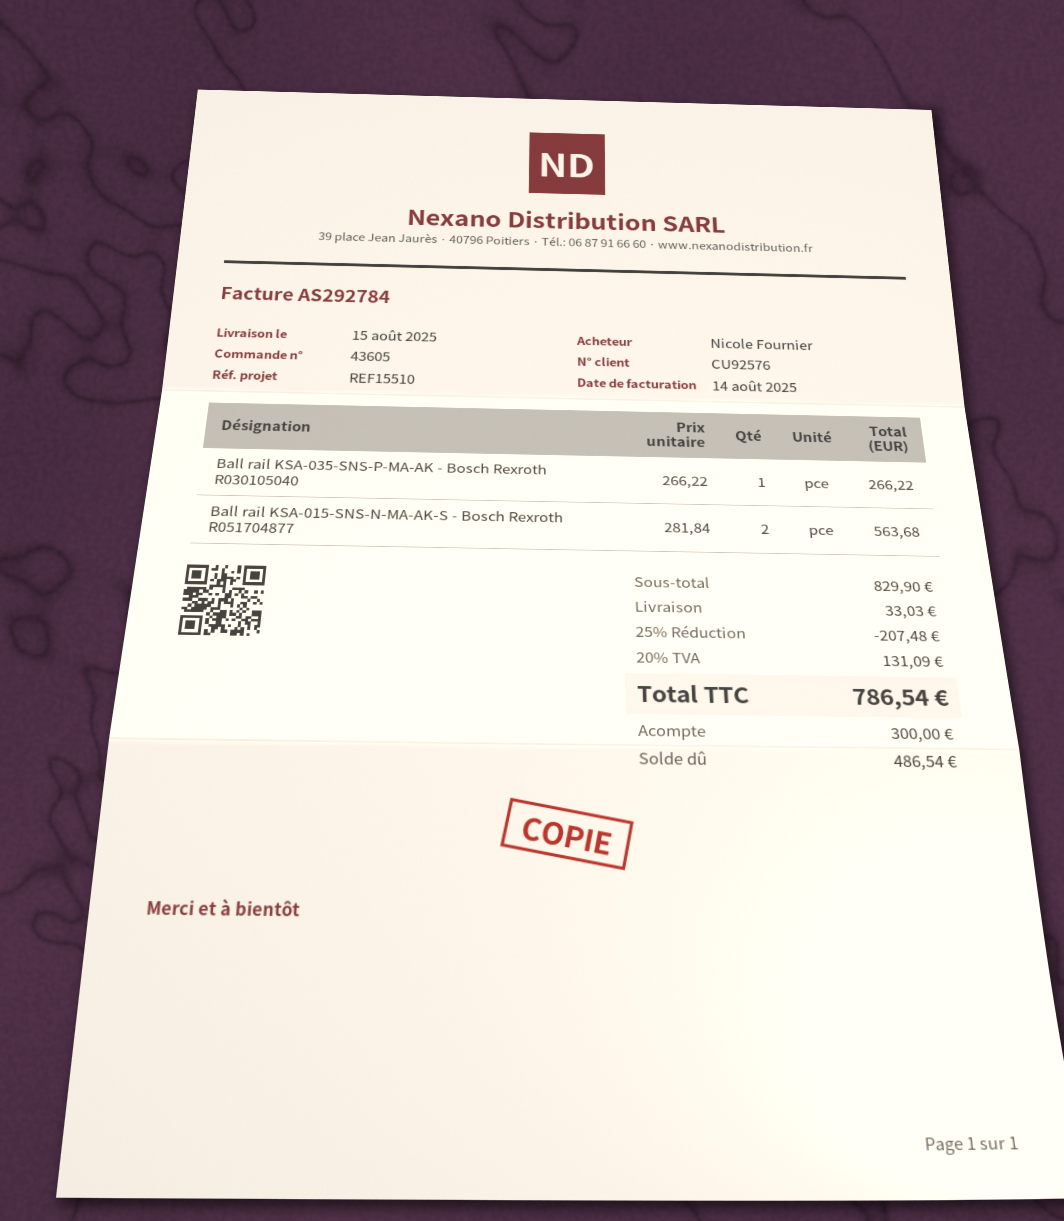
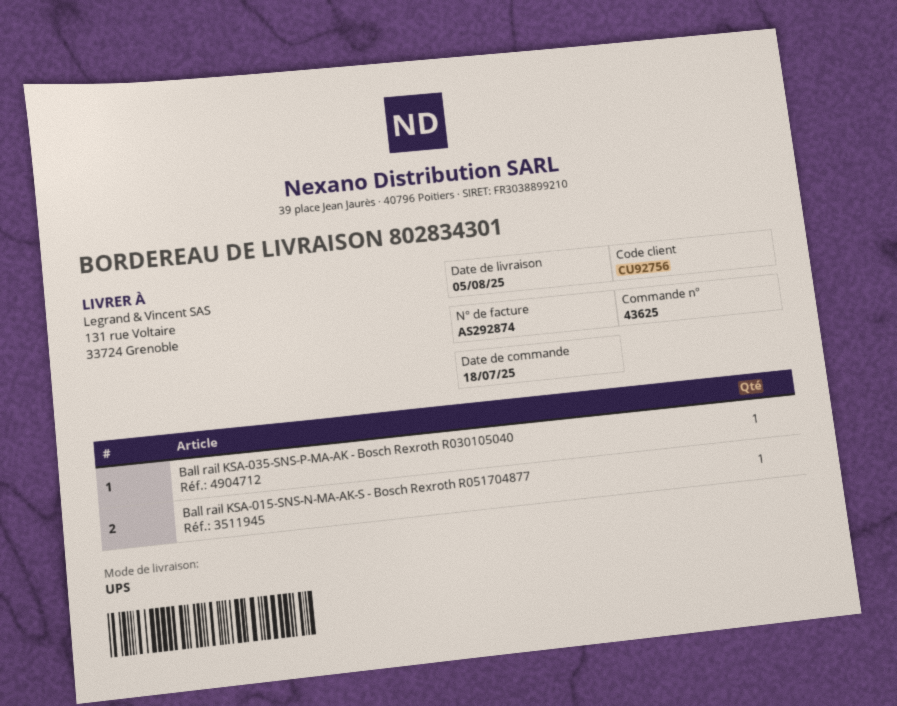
order number: 43605 -> 43625
delivery date: 2025-08-15 -> 2025-08-05
invoice number: AS292784 -> AS292874
customer number: CU92576 -> CU92756
Ball rail KSA-015-SNS-N-MA-AK-S - Bosch Rexroth R051704877: 2 -> 1

